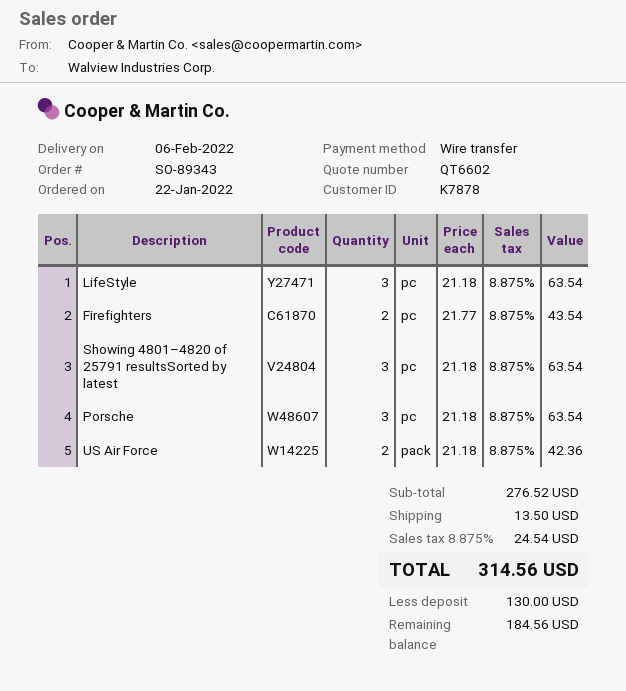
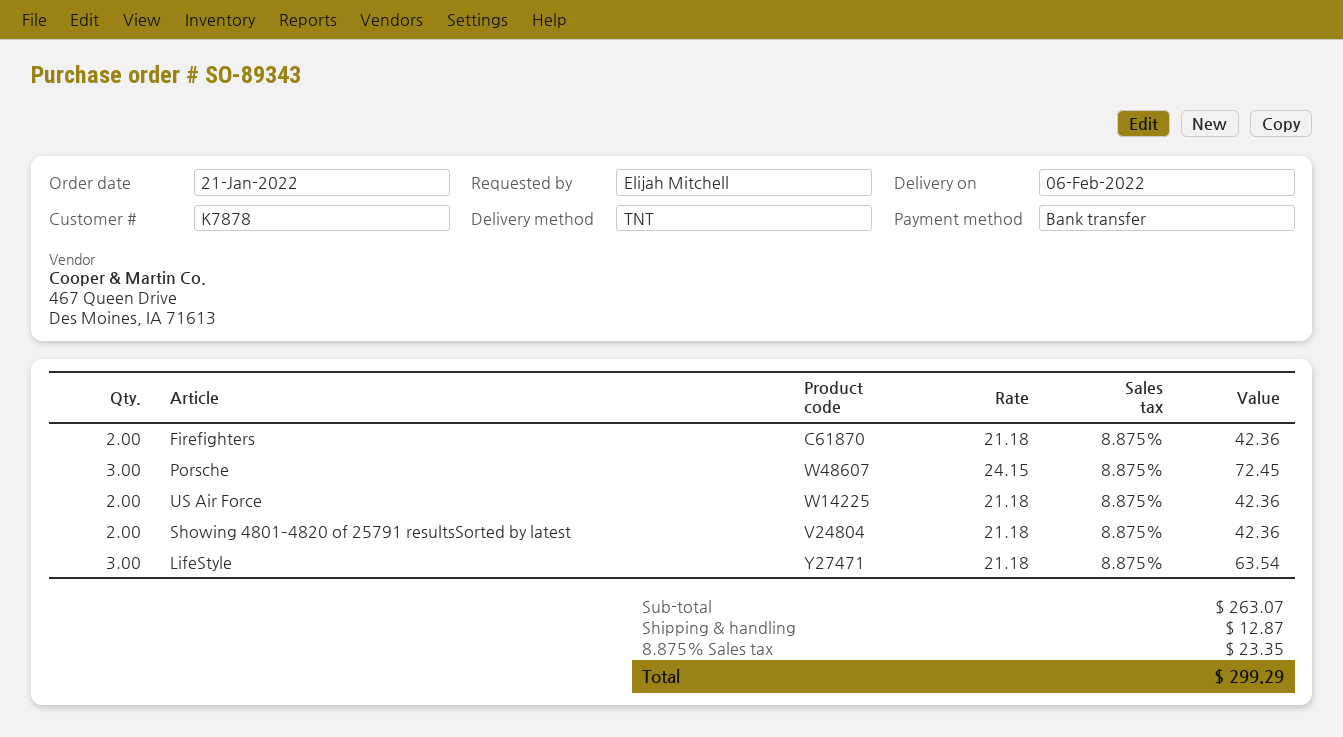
order date: 2022-01-22 -> 2022-01-21
Firefighters: 2 x 21.77 = 43.54 -> 2 x 21.18 = 42.36
Showing 4801–4820 of 25791 resultsSorted by latest: 3 x 21.18 = 63.54 -> 2 x 21.18 = 42.36
Porsche: 3 x 21.18 = 63.54 -> 3 x 24.15 = 72.45
subtotal: 276.52 -> 263.07
shipping: 13.50 -> 12.87
tax: 8.875% = 24.54 -> 8.875% = 23.35
total: 314.56 -> 299.29

